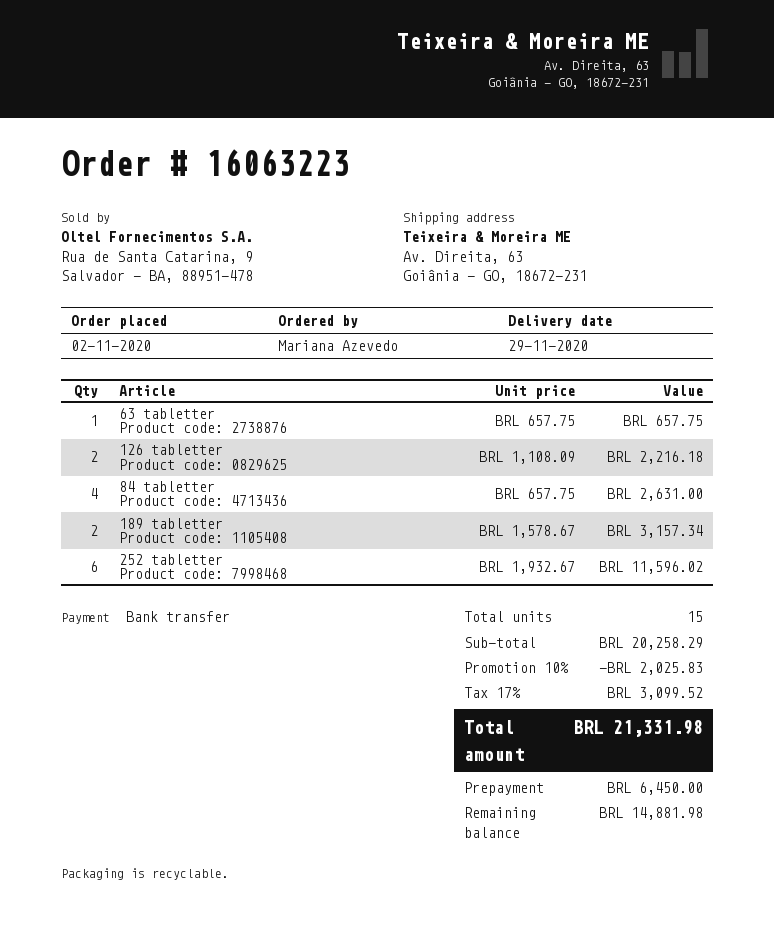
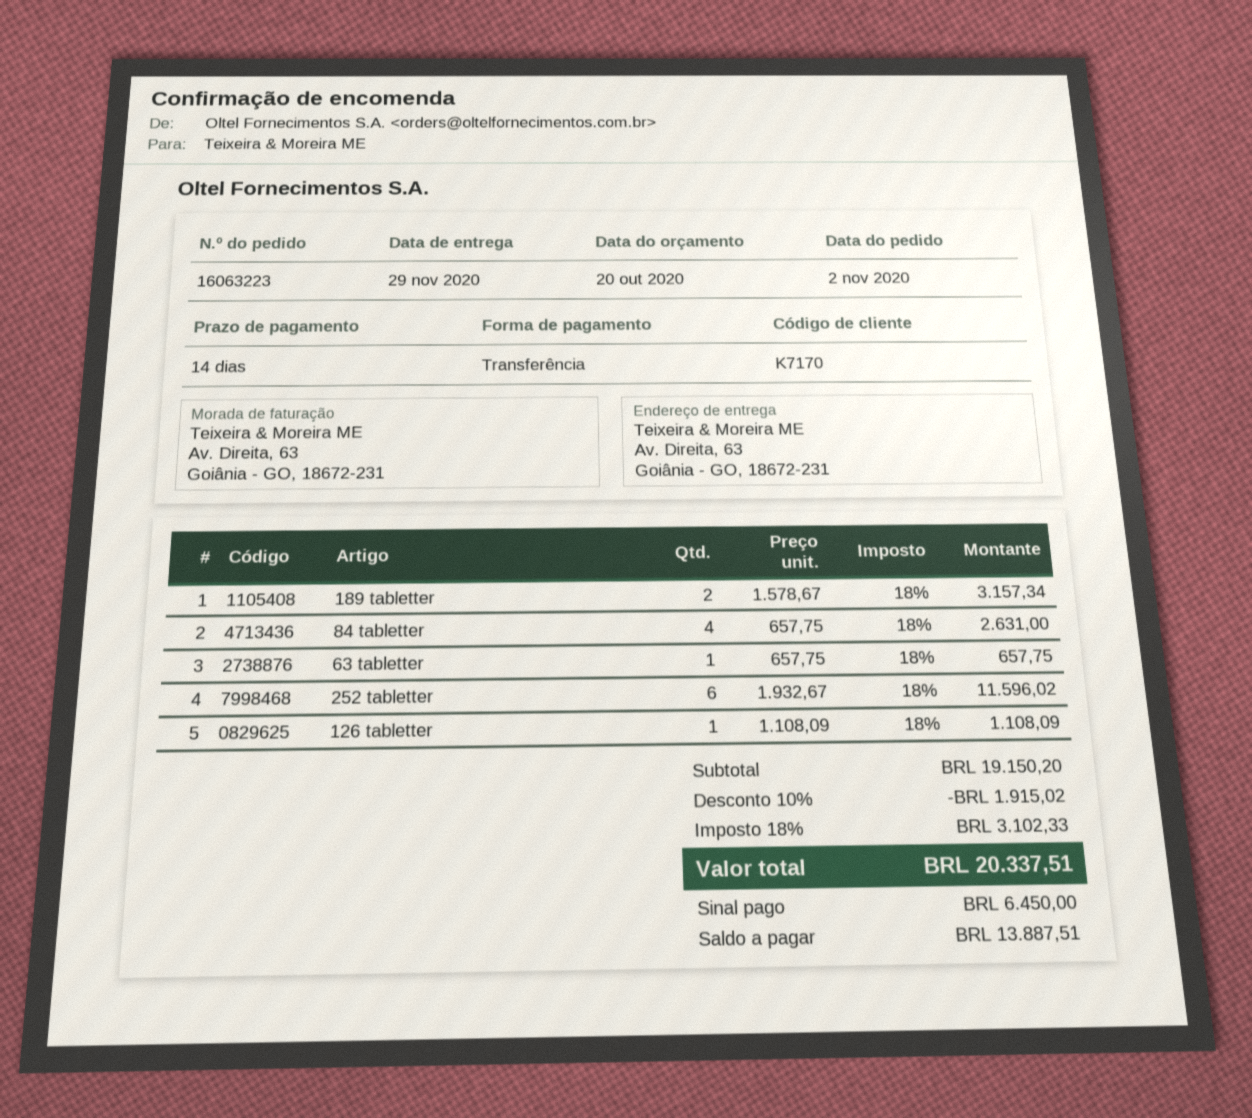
126 tabletter: 2 x 1108.09 = 2216.18 -> 1 x 1108.09 = 1108.09
subtotal: 20258.29 -> 19150.20
discount: 10% = 2025.83 -> 10% = 1915.02
tax: 17% = 3099.52 -> 18% = 3102.33
total: 21331.98 -> 20337.51
balance: 14881.98 -> 13887.51

